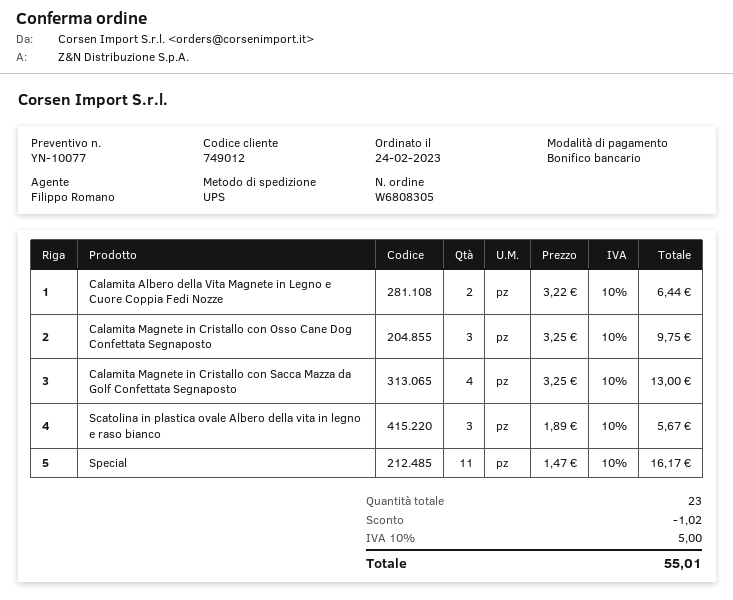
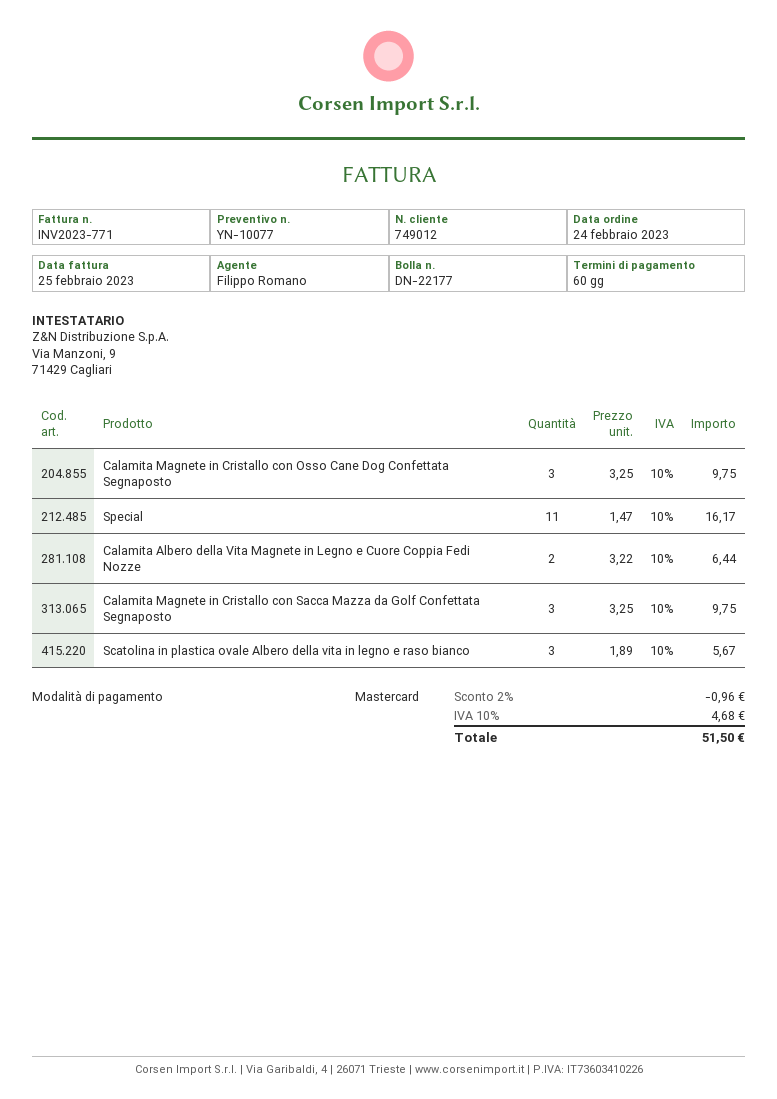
payment method: bank transfer -> Mastercard
Calamita Magnete in Cristallo con Sacca Mazza da Golf Confettata Segnaposto: 4 x 3.25 = 13.00 -> 3 x 3.25 = 9.75
discount: 1.02 -> 0.96
tax: 10% = 5.00 -> 10% = 4.68
total: 55.01 -> 51.50

